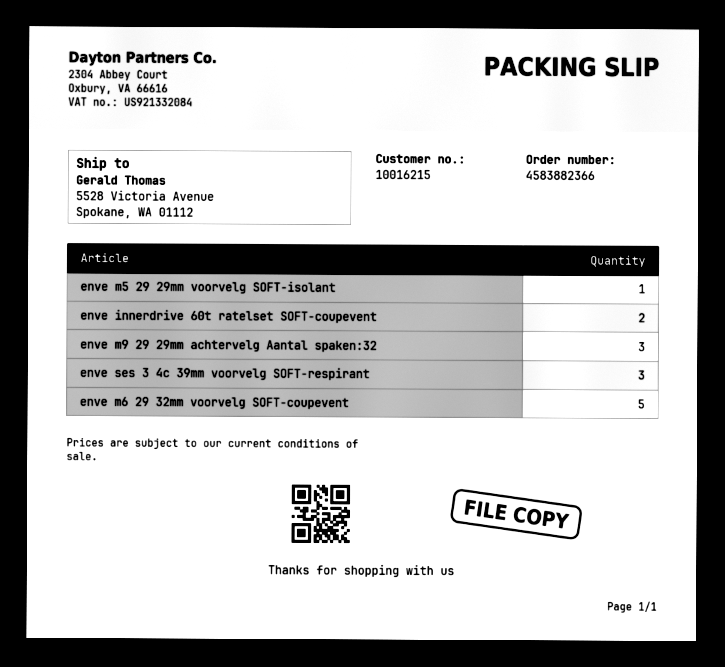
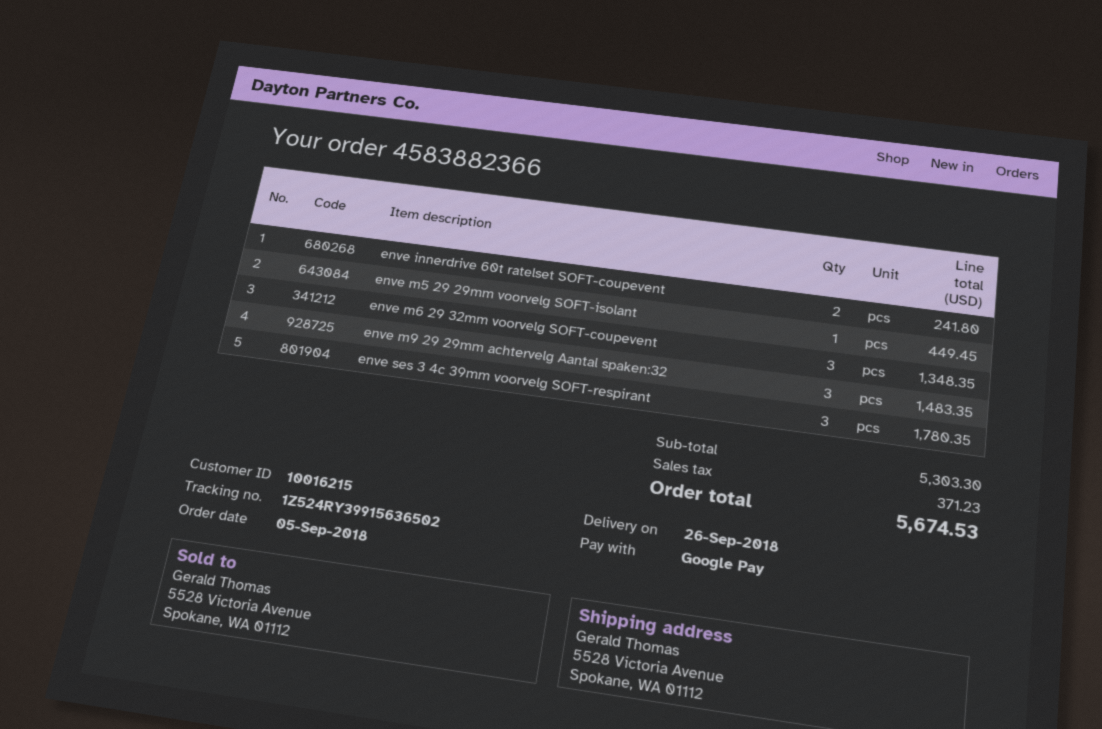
enve m6 29 32mm voorvelg SOFT-coupevent: 5 -> 3

